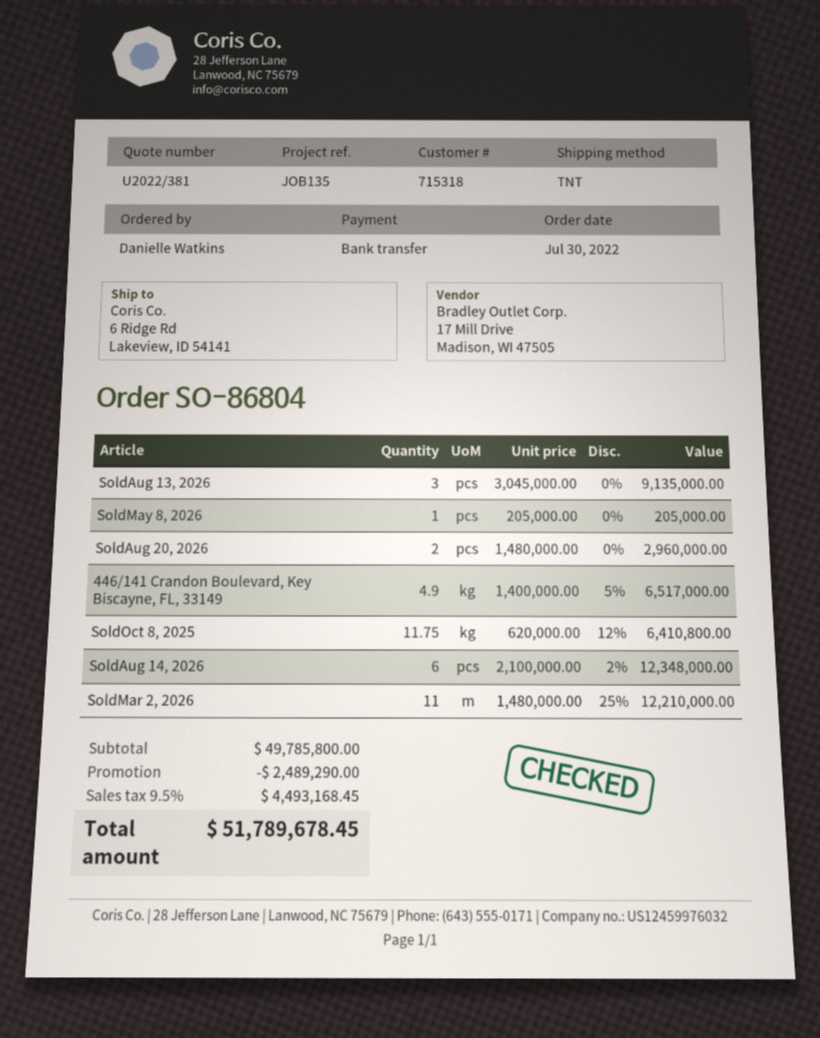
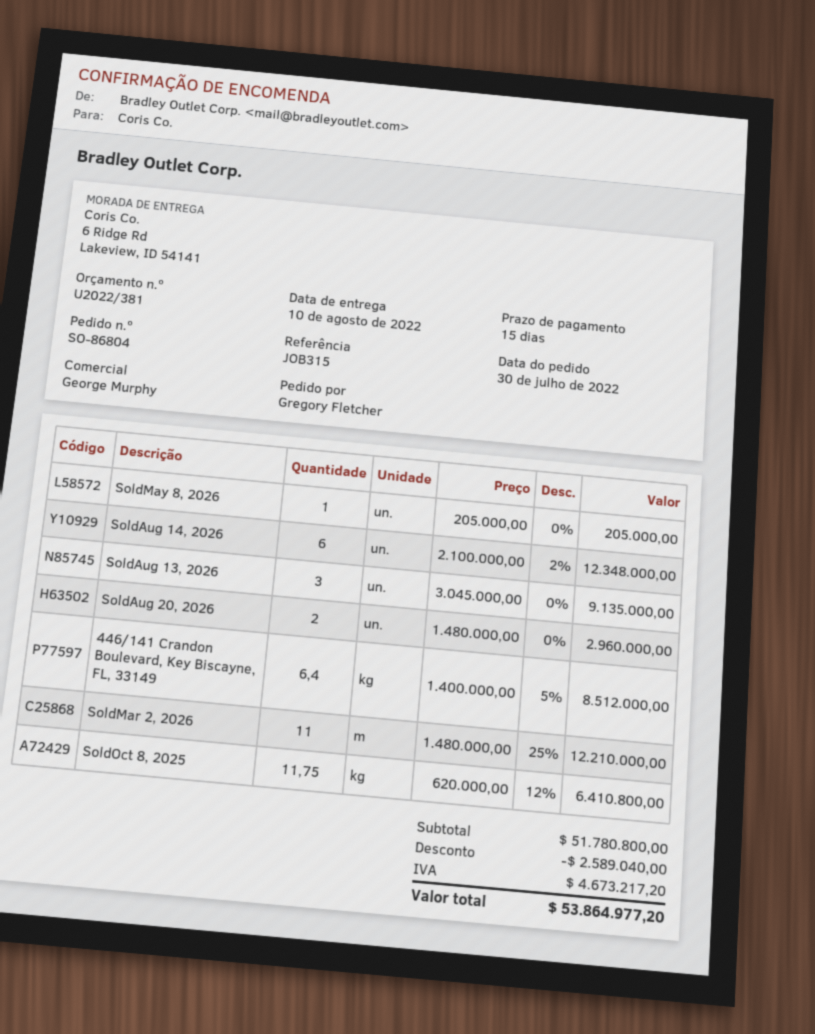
reference: JOB135 -> JOB315
ordered by: Danielle Watkins -> Gregory Fletcher
446/141 Crandon Boulevard, Key Biscayne, FL, 33149: 4.9 x 1400000.00 - 5% = 6517000.00 -> 6.4 x 1400000.00 - 5% = 8512000.00
subtotal: 49785800.00 -> 51780800.00
discount: 2489290.00 -> 2589040.00
tax: 4493168.45 -> 4673217.20
total: 51789678.45 -> 53864977.20

